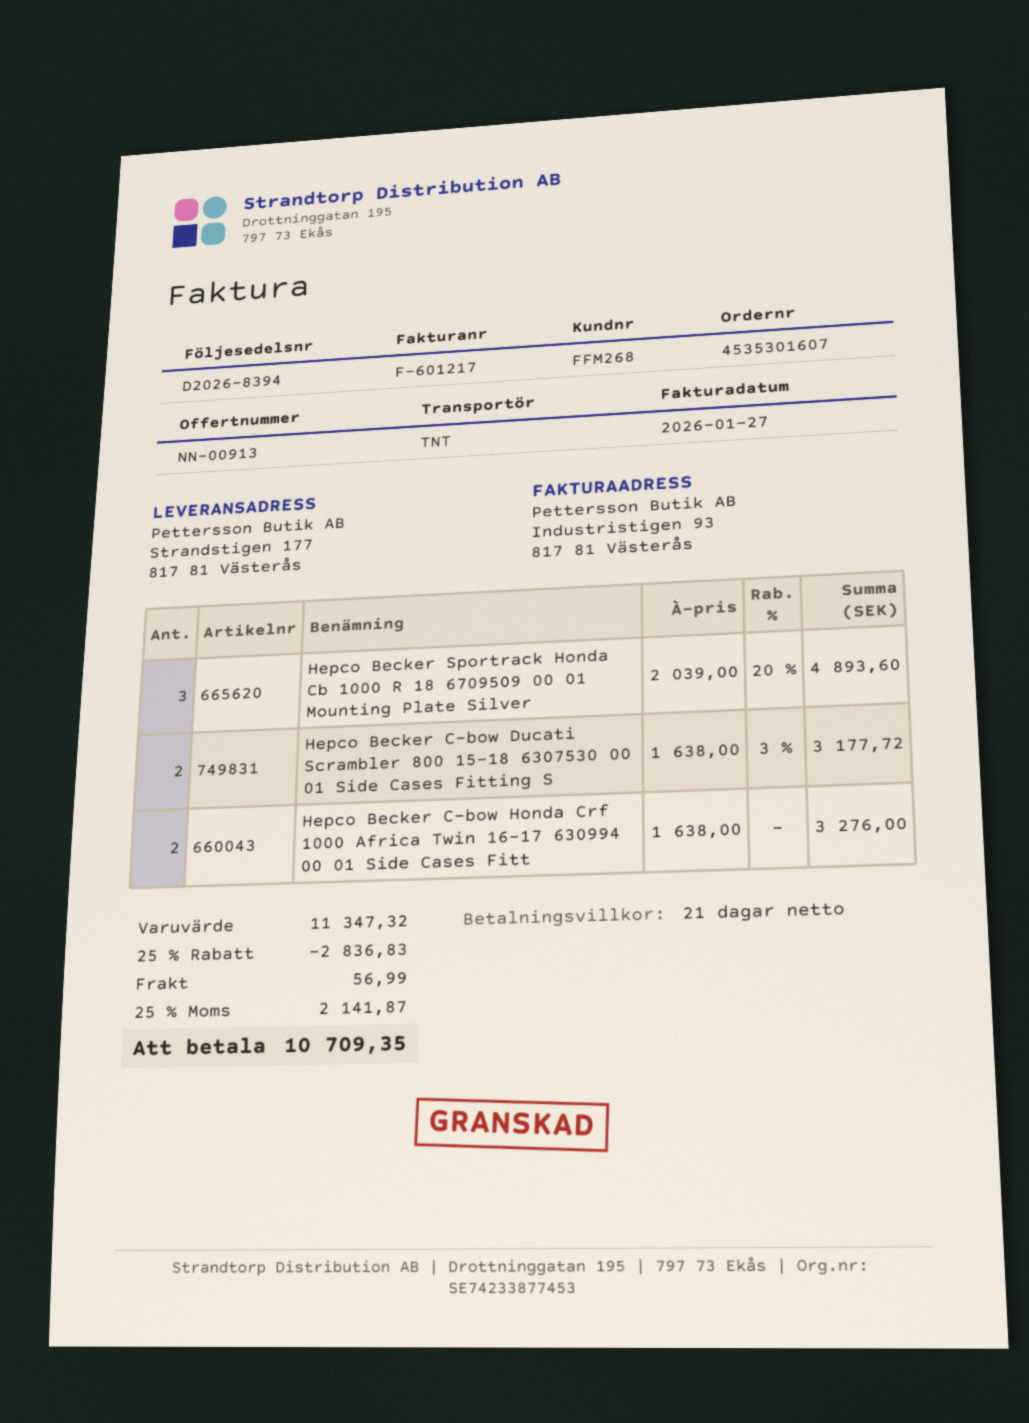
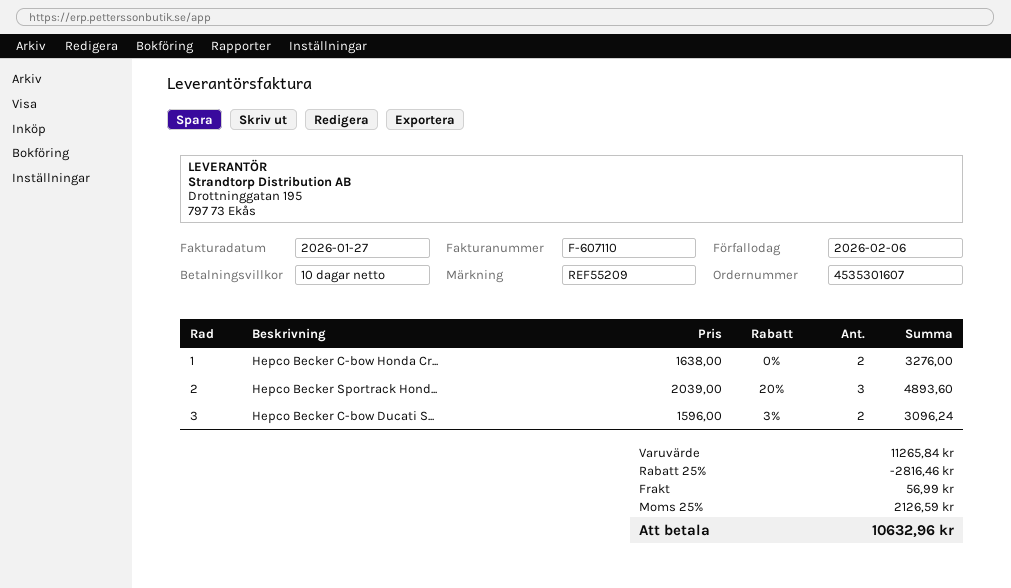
invoice number: F-601217 -> F-607110
payment terms: 21 days -> 10 days
Hepco Becker C-bow Ducati Scrambler 800 15-18 6307530 00 01 Side Cases Fitting S: 2 x 1638.00 - 3% = 3177.72 -> 2 x 1596.00 - 3% = 3096.24
subtotal: 11347.32 -> 11265.84
discount: 25% = 2836.83 -> 25% = 2816.46
tax: 25% = 2141.87 -> 25% = 2126.59
total: 10709.35 -> 10632.96

